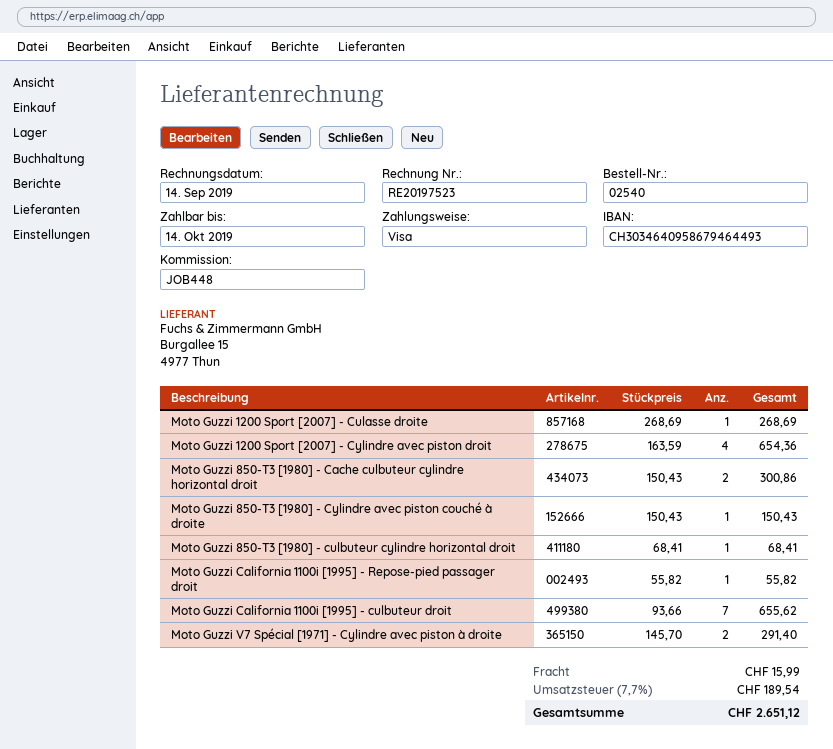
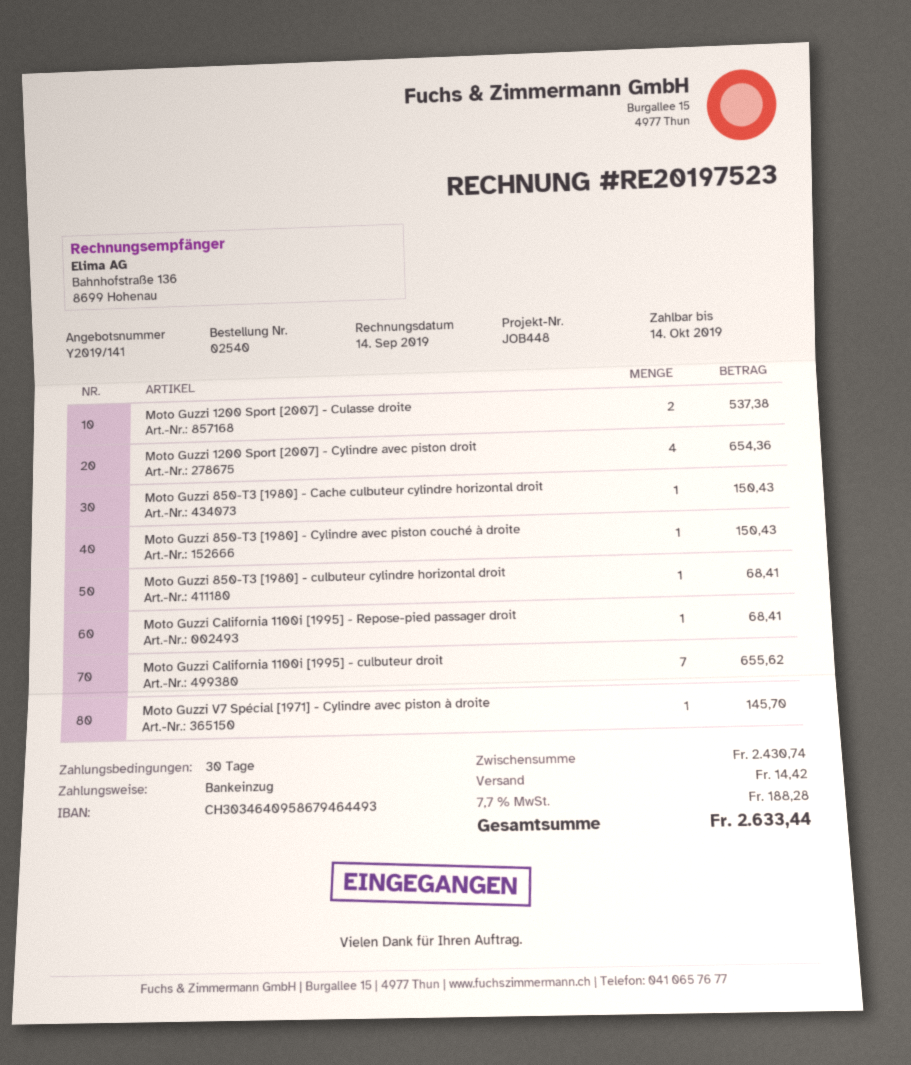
payment method: Visa -> direct debit
Moto Guzzi 1200 Sport [2007] - Culasse droite: 1 for 268.69 -> 2 for 537.38
Moto Guzzi 850-T3 [1980] - Cache culbuteur cylindre horizontal droit: 2 for 300.86 -> 1 for 150.43
Moto Guzzi California 1100i [1995] - Repose-pied passager droit: 1 for 55.82 -> 1 for 68.41
Moto Guzzi V7 Spécial [1971] - Cylindre avec piston à droite: 2 for 291.40 -> 1 for 145.70
shipping: 15.99 -> 14.42
tax: 7.7% = 189.54 -> 7.7% = 188.28
total: 2651.12 -> 2633.44

